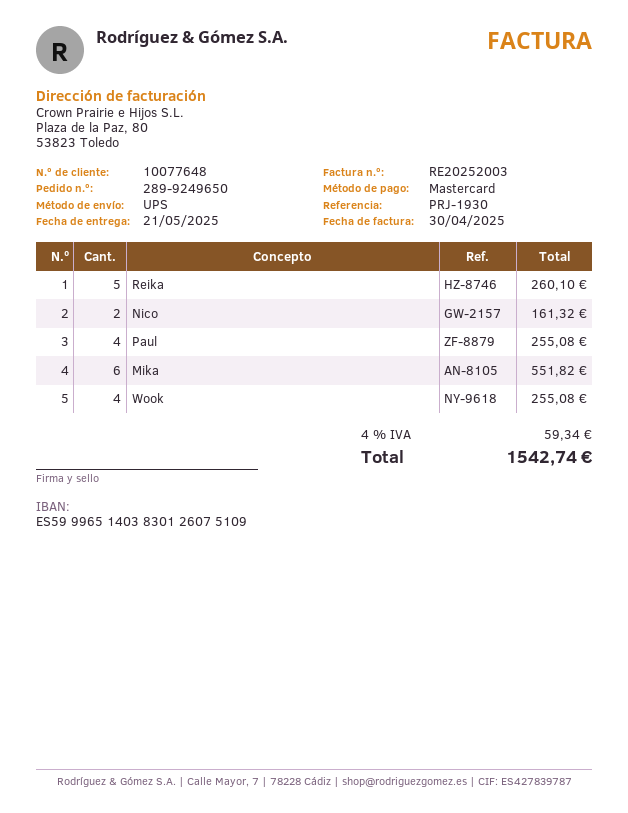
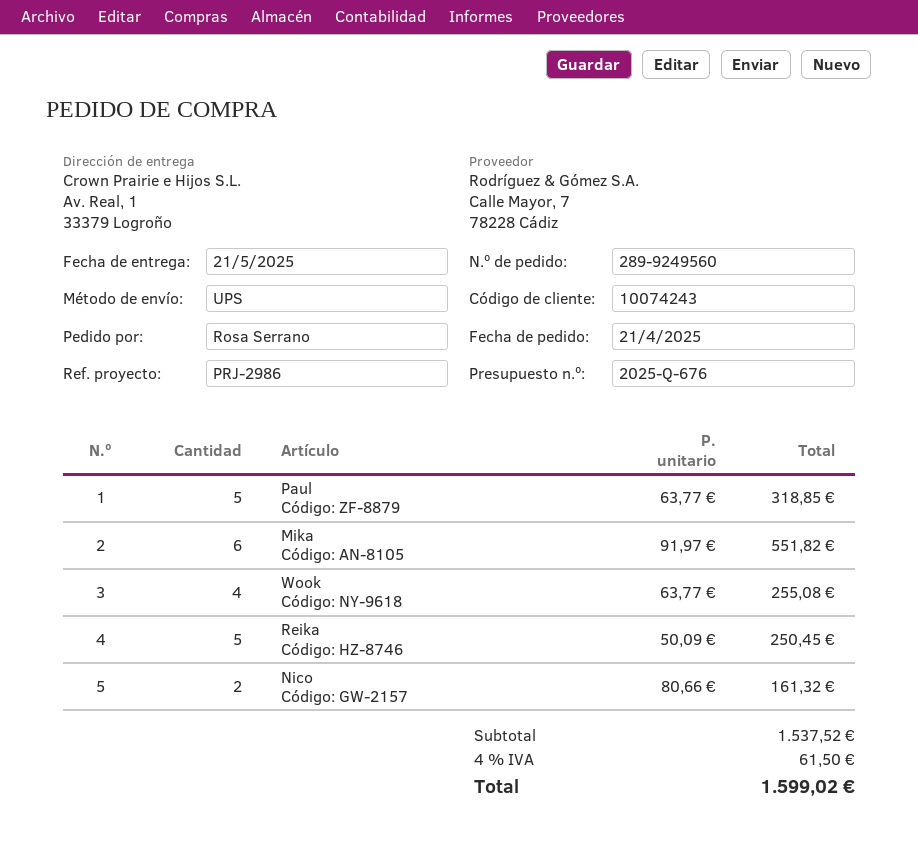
order number: 289-9249650 -> 289-9249560
customer number: 10077648 -> 10074243
reference: PRJ-1930 -> PRJ-2986
Reika: 5 for 260.10 -> 5 for 250.45
Paul: 4 for 255.08 -> 5 for 318.85
tax: 4% = 59.34 -> 4% = 61.50
total: 1542.74 -> 1599.02

